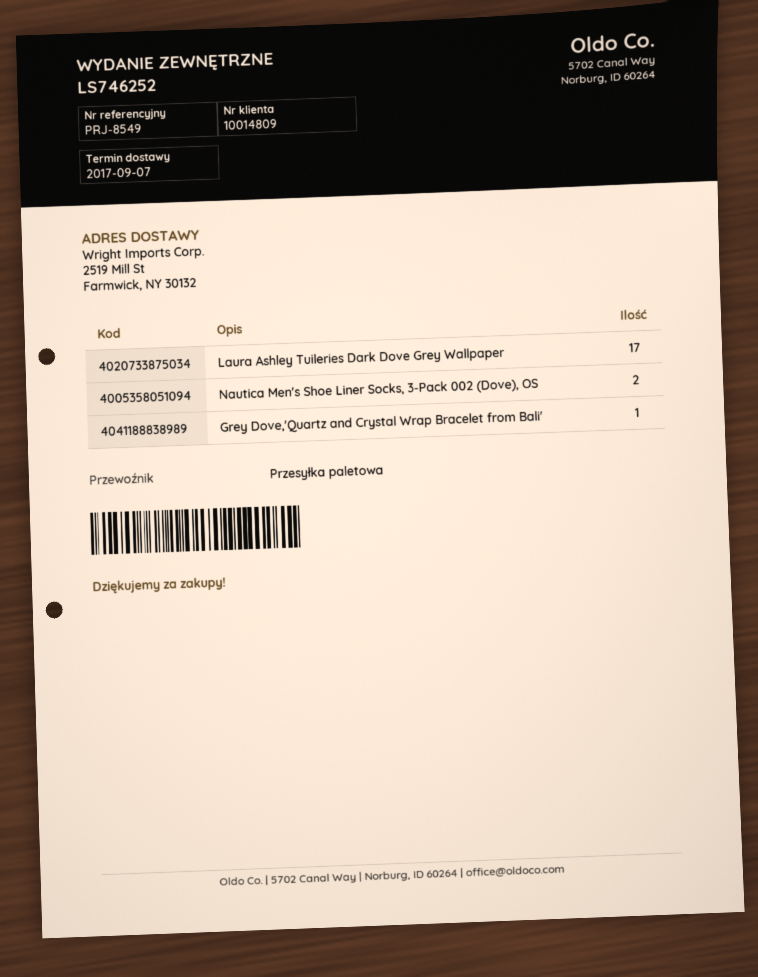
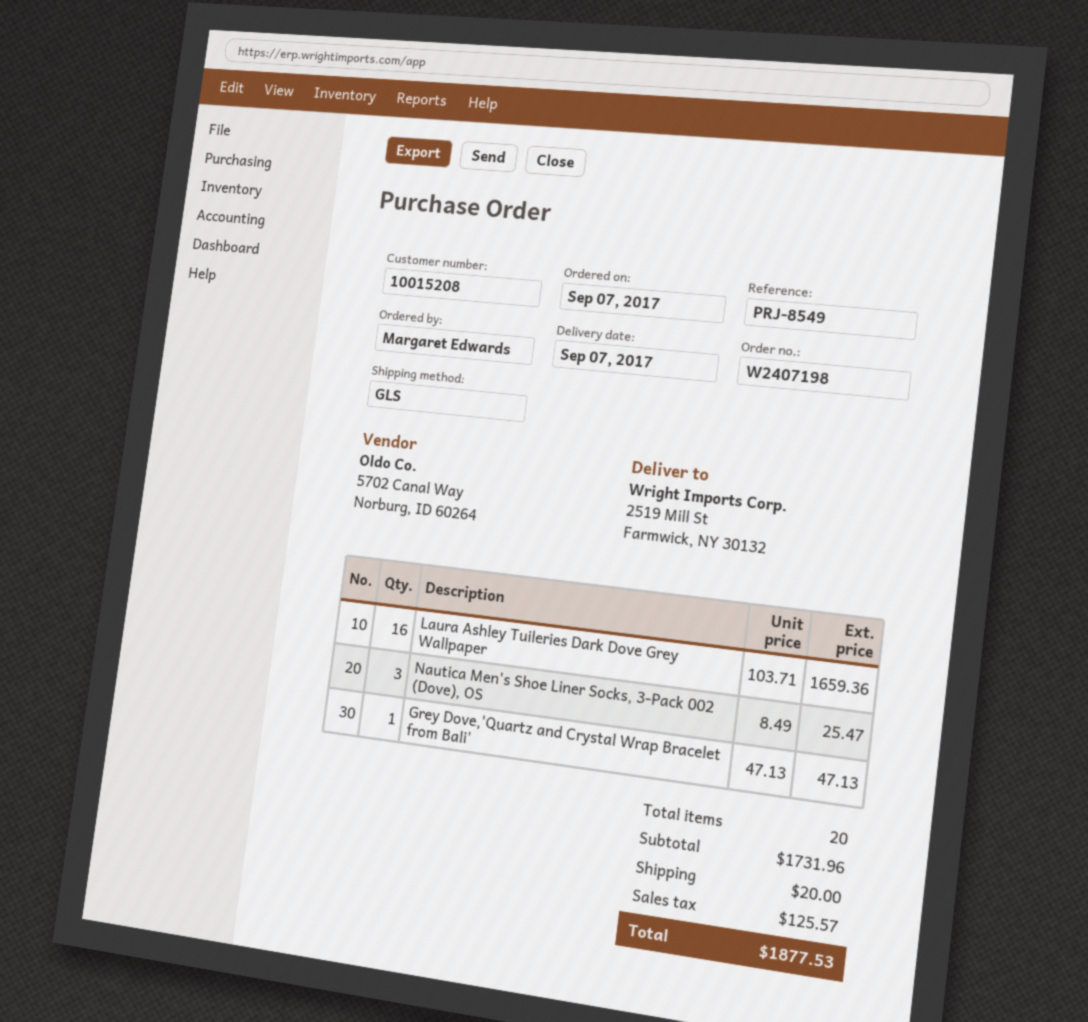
customer number: 10014809 -> 10015208
shipping method: pallet freight -> GLS
Laura Ashley Tuileries Dark Dove Grey Wallpaper: 17 -> 16
Nautica Men's Shoe Liner Socks, 3-Pack 002 (Dove), OS: 2 -> 3

